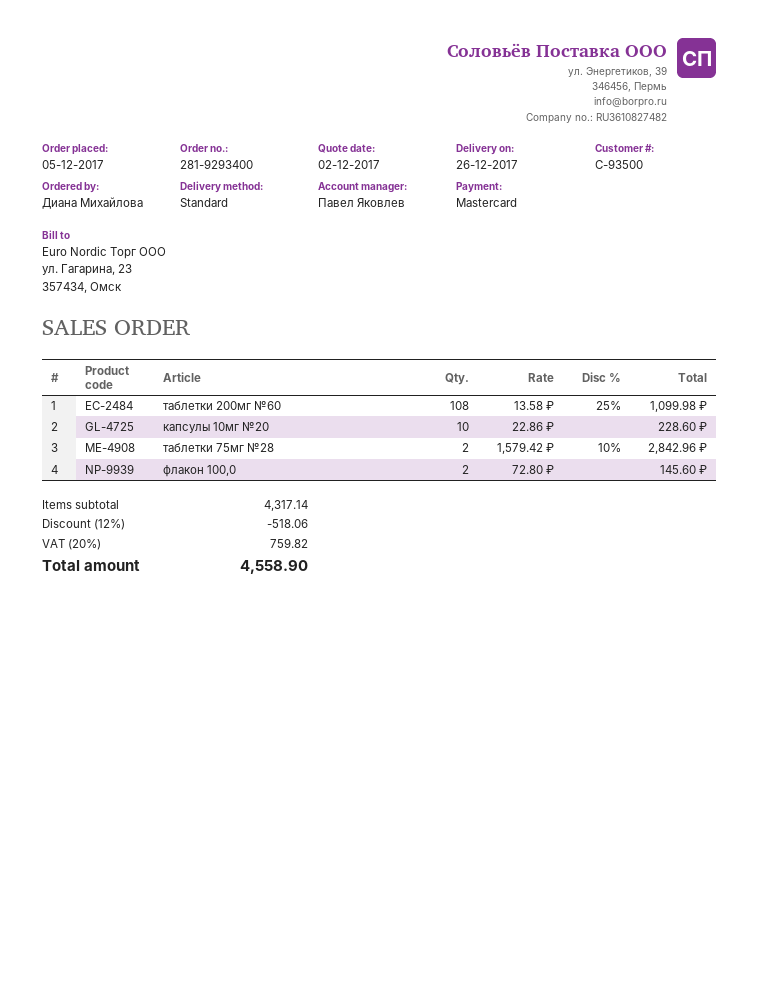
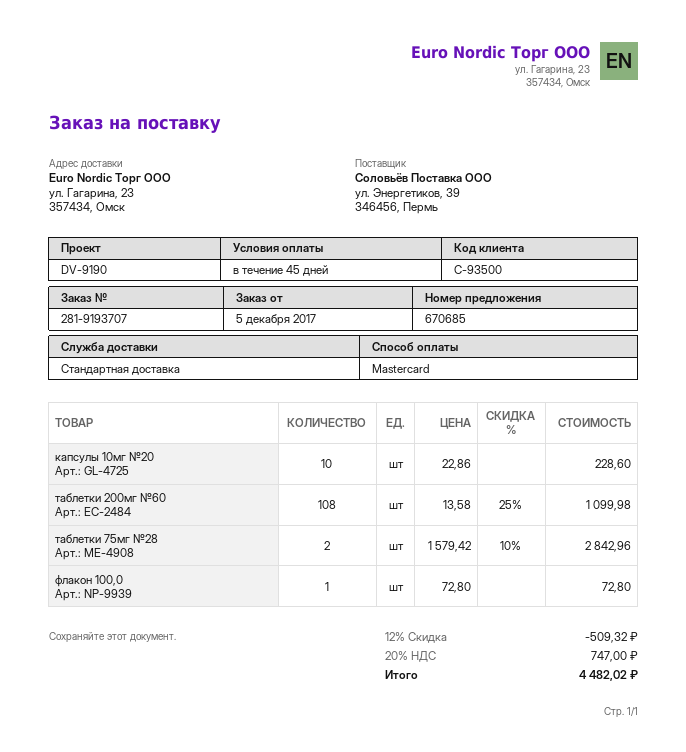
order number: 281-9293400 -> 281-9193707
флакон 100,0: 2 x 72.80 = 145.60 -> 1 x 72.80 = 72.80
discount: 12% = 518.06 -> 12% = 509.32
tax: 20% = 759.82 -> 20% = 747.00
total: 4558.90 -> 4482.02

